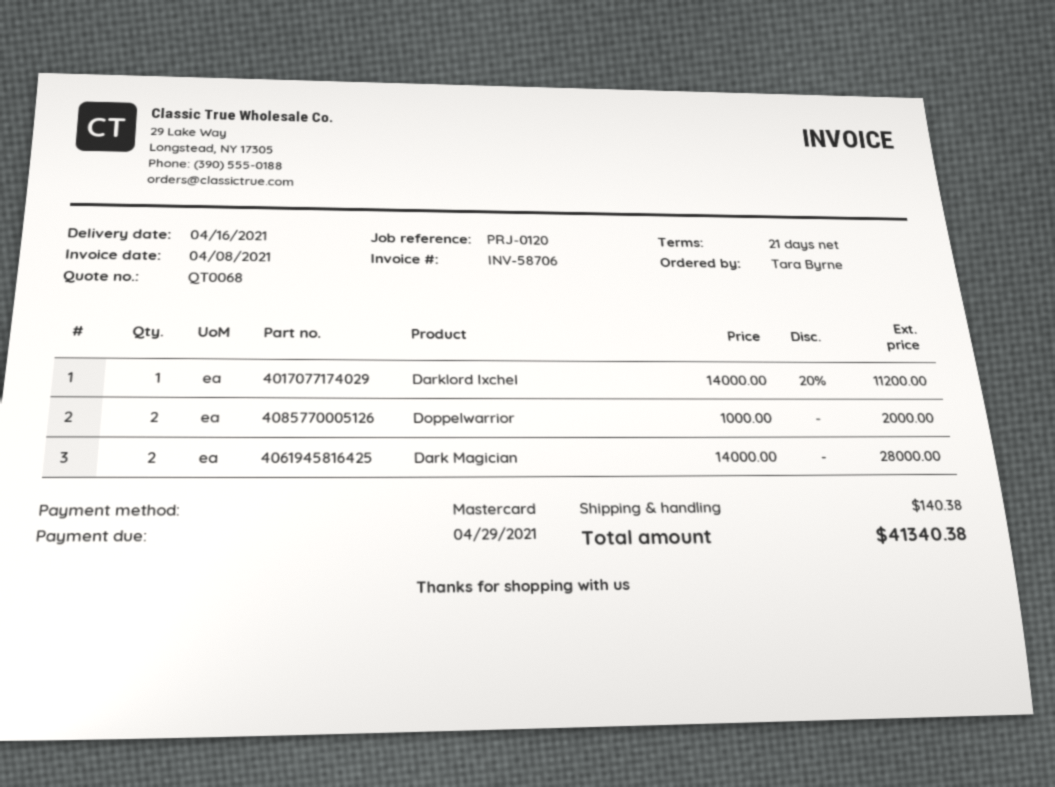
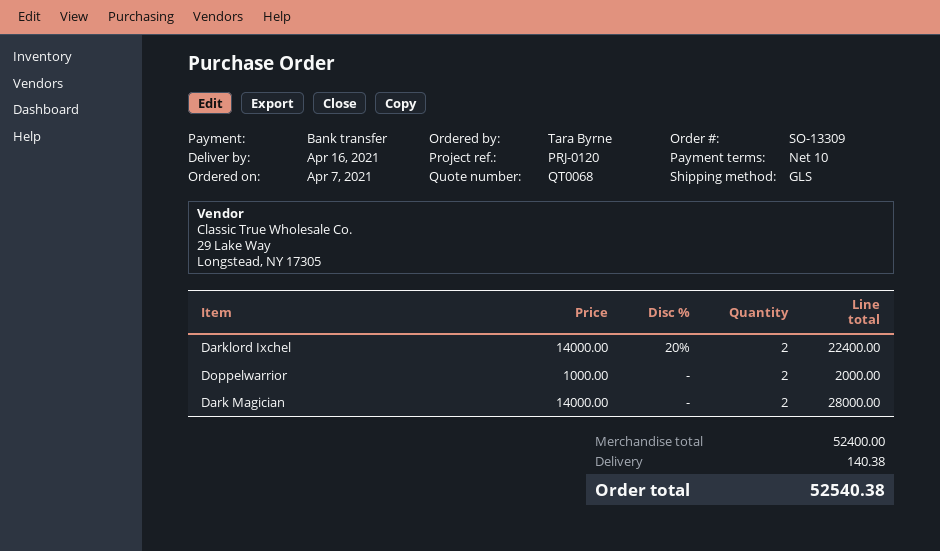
payment terms: 21 days -> 10 days
payment method: Mastercard -> bank transfer
Darklord Ixchel: 1 x 14000.00 - 20% = 11200.00 -> 2 x 14000.00 - 20% = 22400.00
total: 41340.38 -> 52540.38

